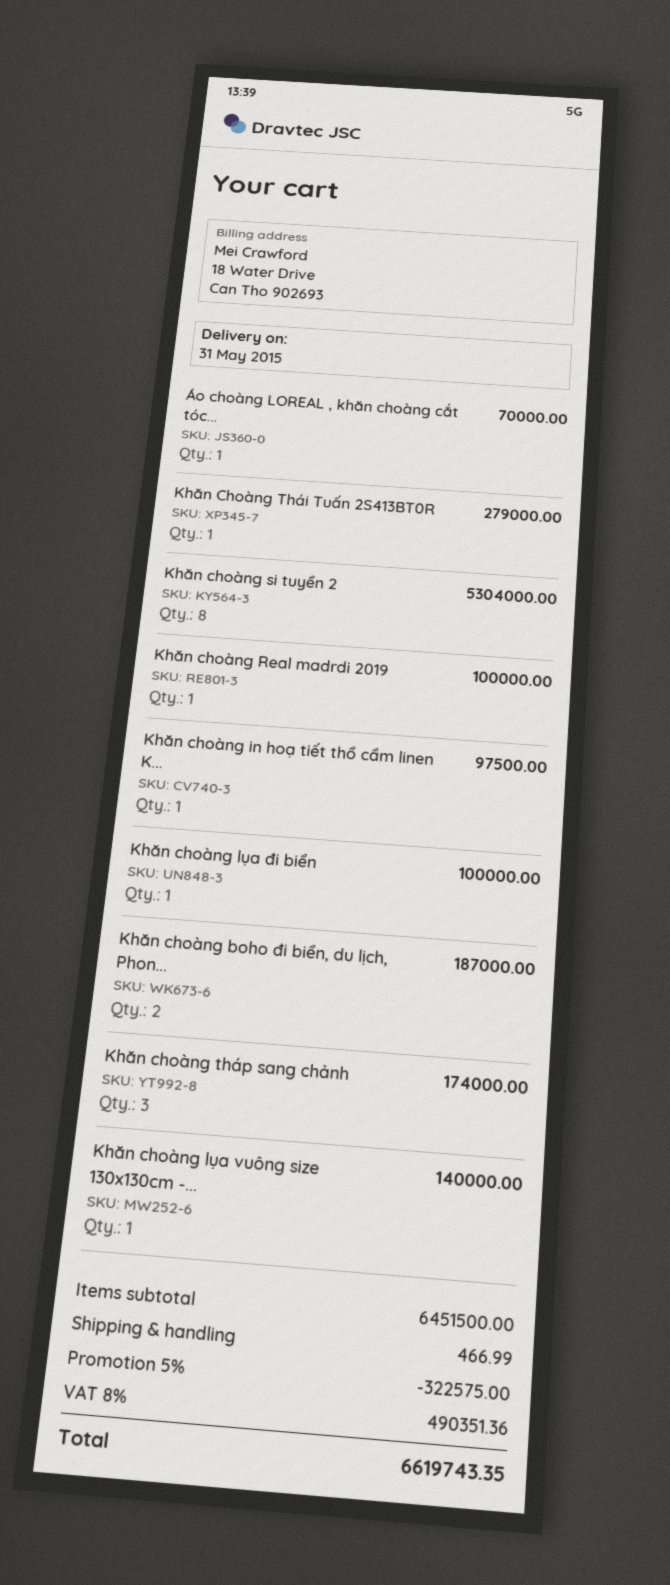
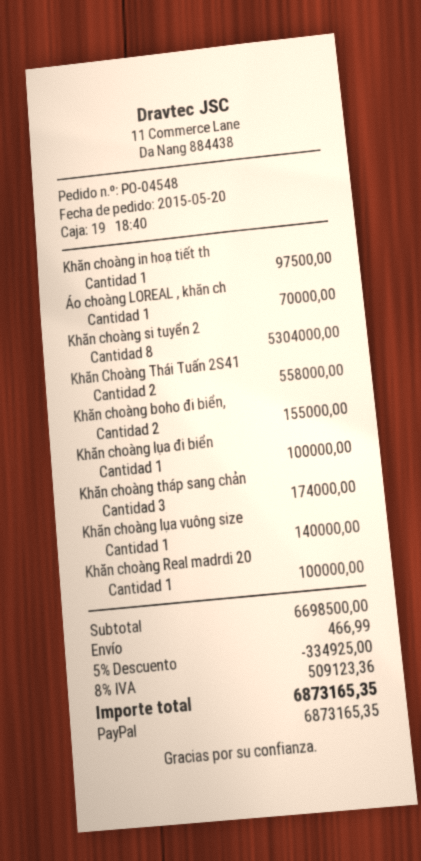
Khăn Choàng Thái Tuấn 2S413BT0R: 1 for 279000.00 -> 2 for 558000.00
Khăn choàng boho đi biển, du lịch, Phon...: 2 for 187000.00 -> 2 for 155000.00
subtotal: 6451500.00 -> 6698500.00
discount: 5% = 322575.00 -> 5% = 334925.00
tax: 8% = 490351.36 -> 8% = 509123.36
total: 6619743.35 -> 6873165.35

